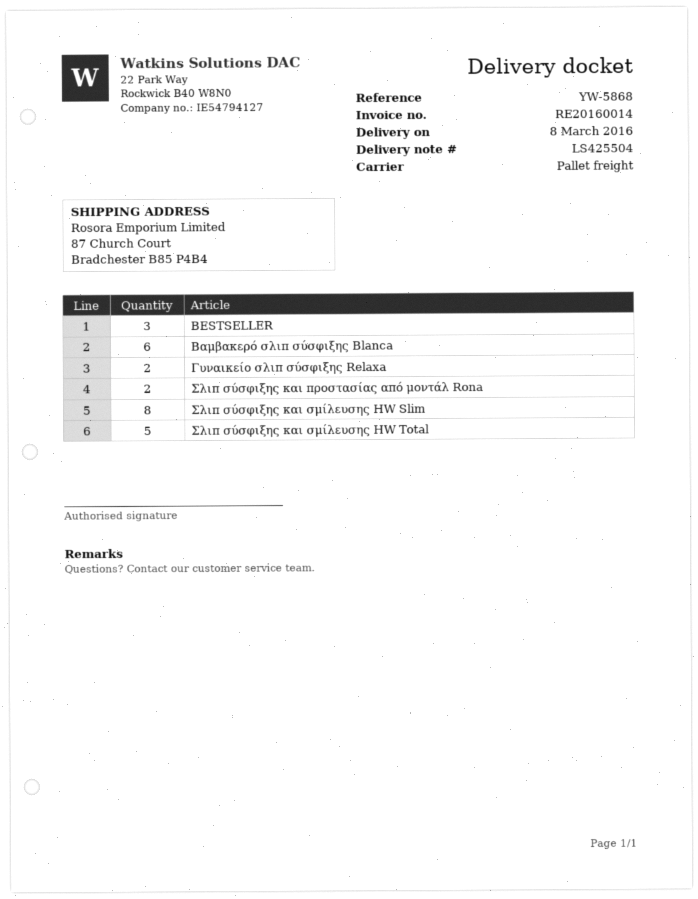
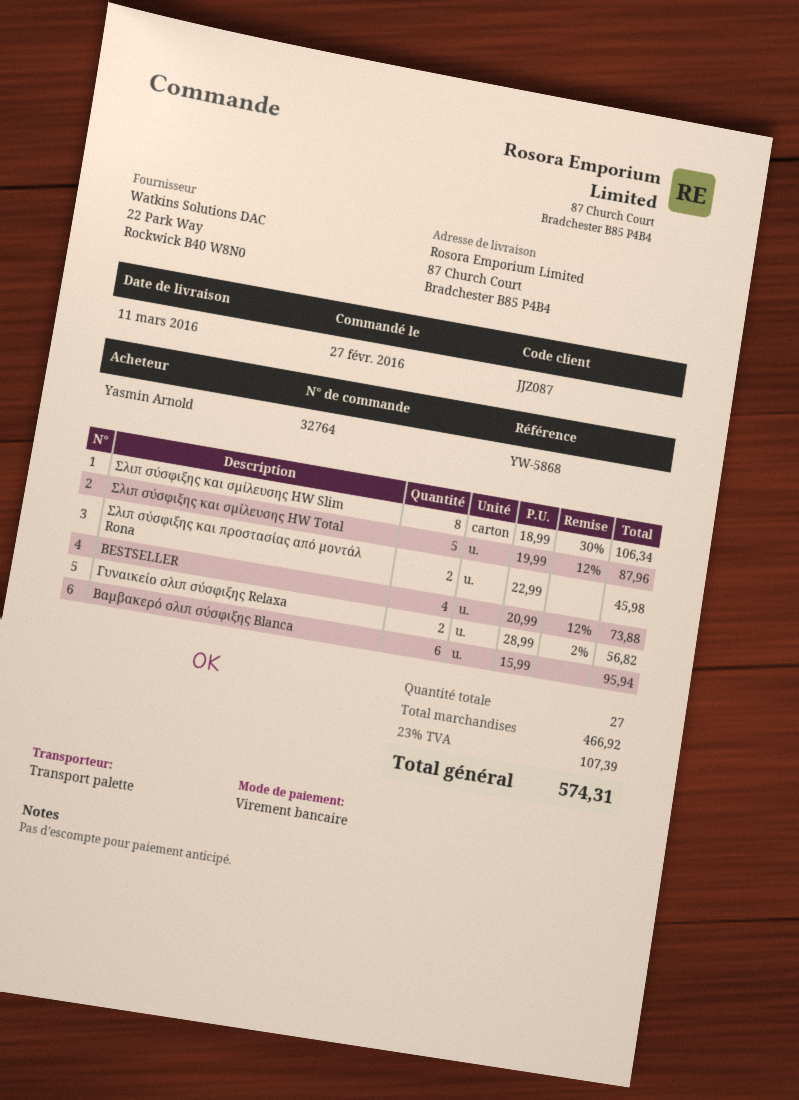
delivery date: 2016-03-08 -> 2016-03-11
BESTSELLER: 3 -> 4

